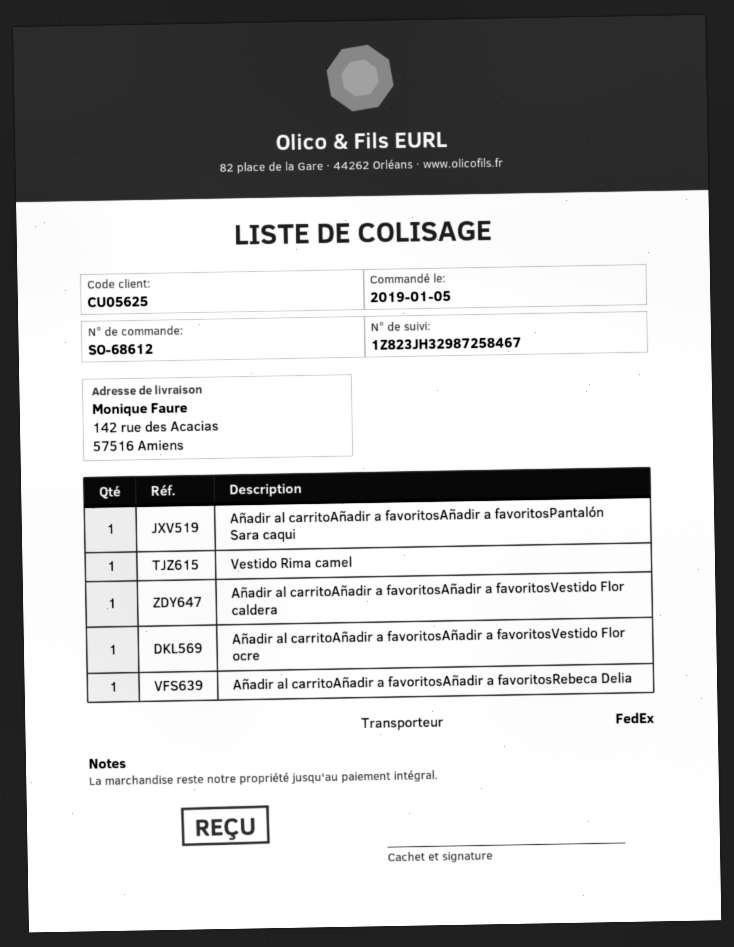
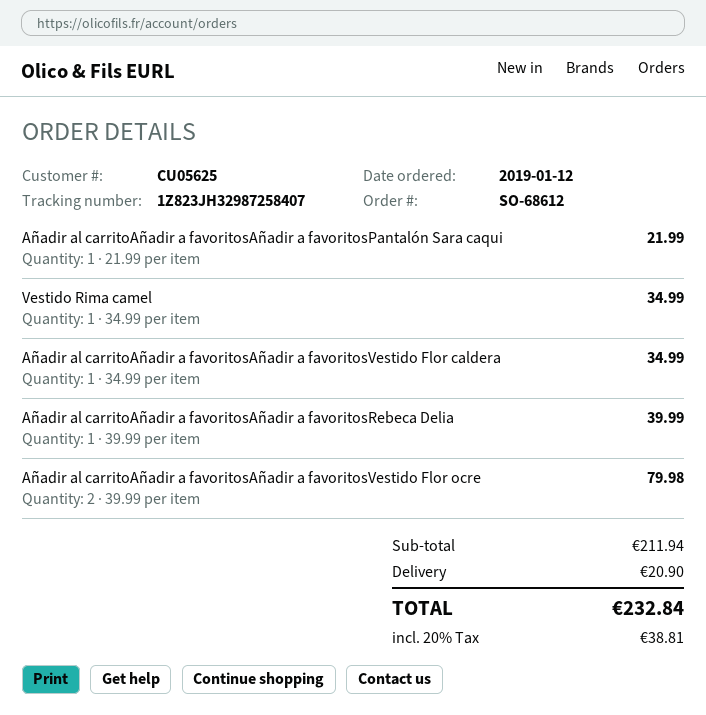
order date: 2019-01-05 -> 2019-01-12
tracking number: 1Z823JH32987258467 -> 1Z823JH32987258407
Añadir al carritoAñadir a favoritosAñadir a favoritosVestido Flor ocre: 1 -> 2

